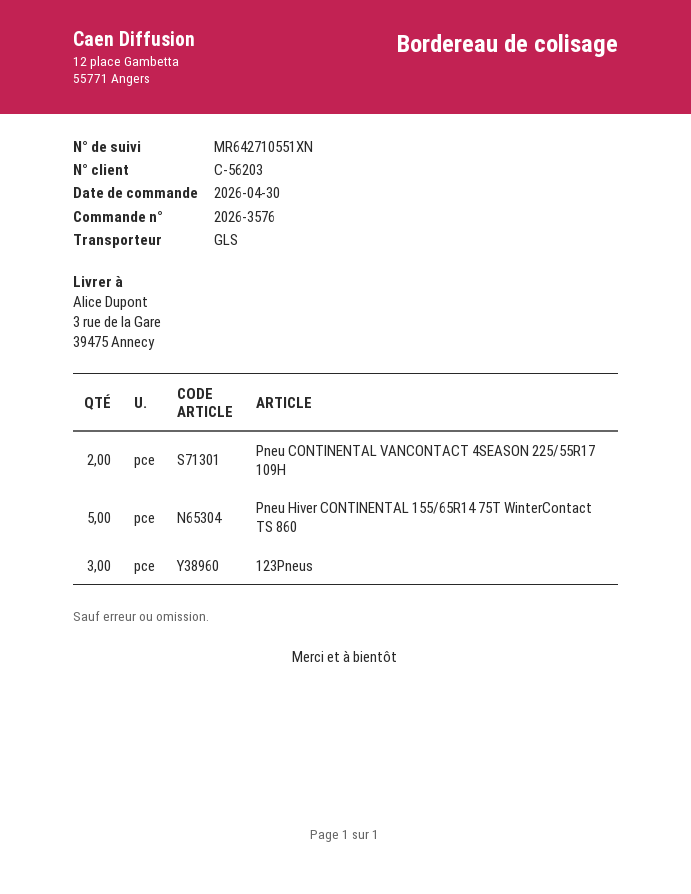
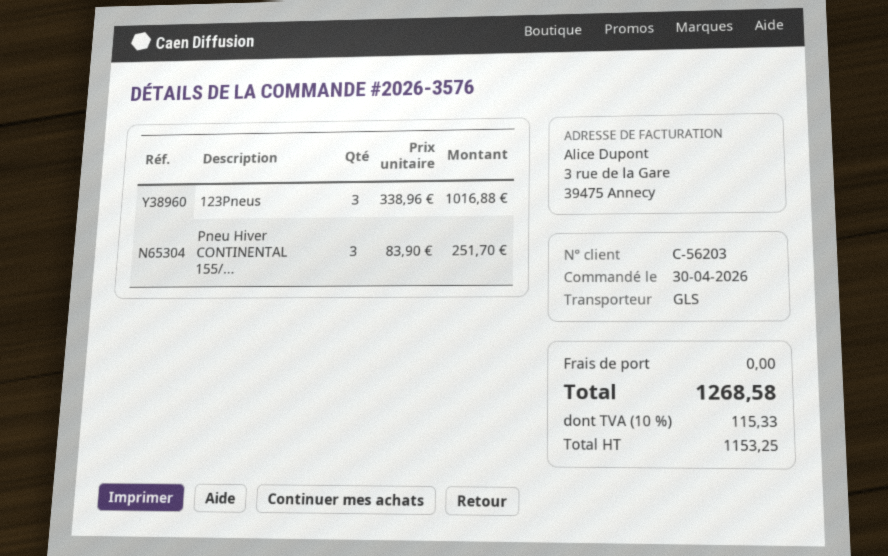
Pneu CONTINENTAL VANCONTACT 4SEASON 225/55R17 109H: 2 -> none
Pneu Hiver CONTINENTAL 155/65R14 75T WinterContact TS 860: 5 -> 3

